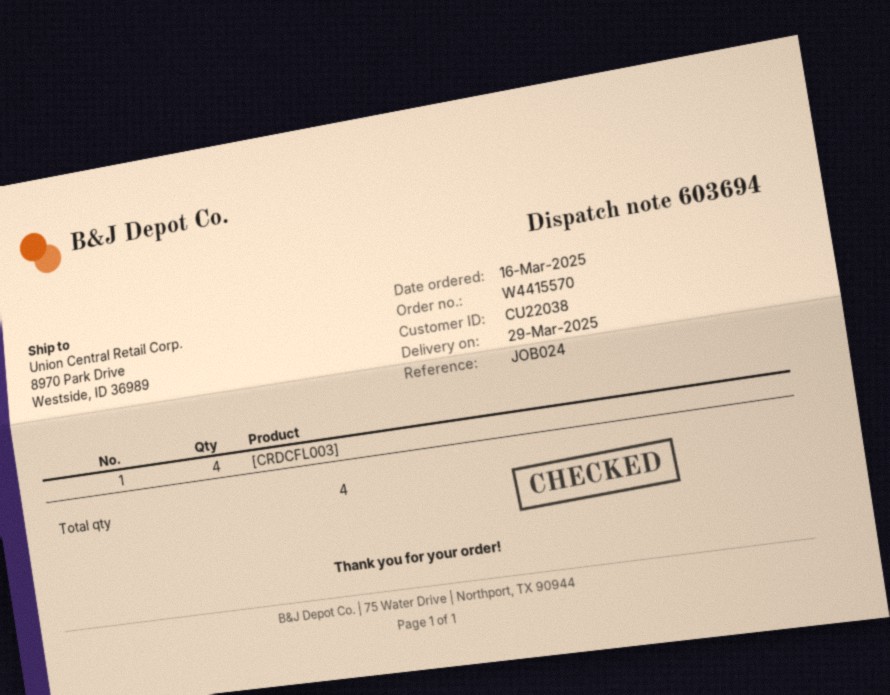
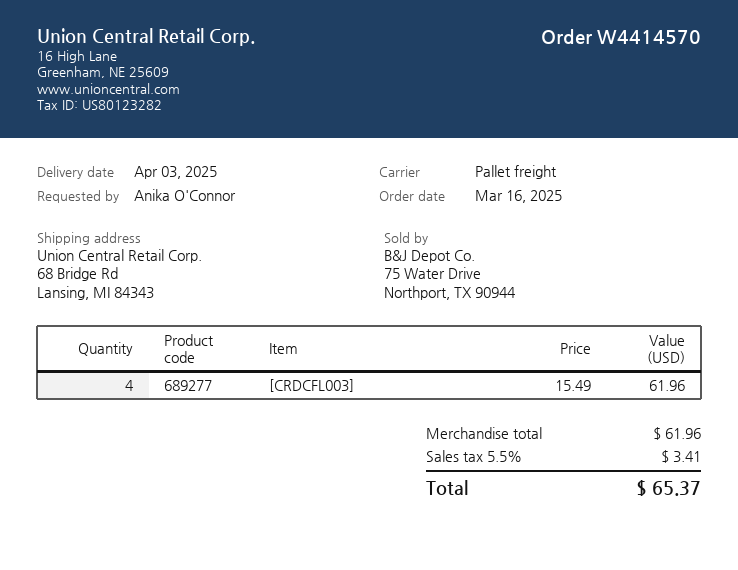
order number: W4415570 -> W4414570
delivery date: 2025-03-29 -> 2025-04-03
ship to: 8970 Park Drive, Westside, ID 36989 -> 68 Bridge Rd, Lansing, MI 84343

